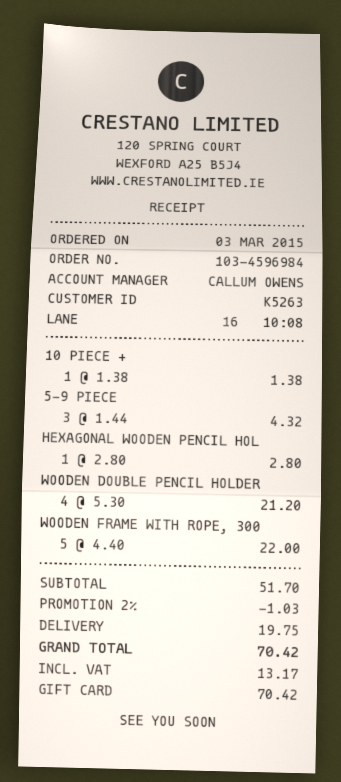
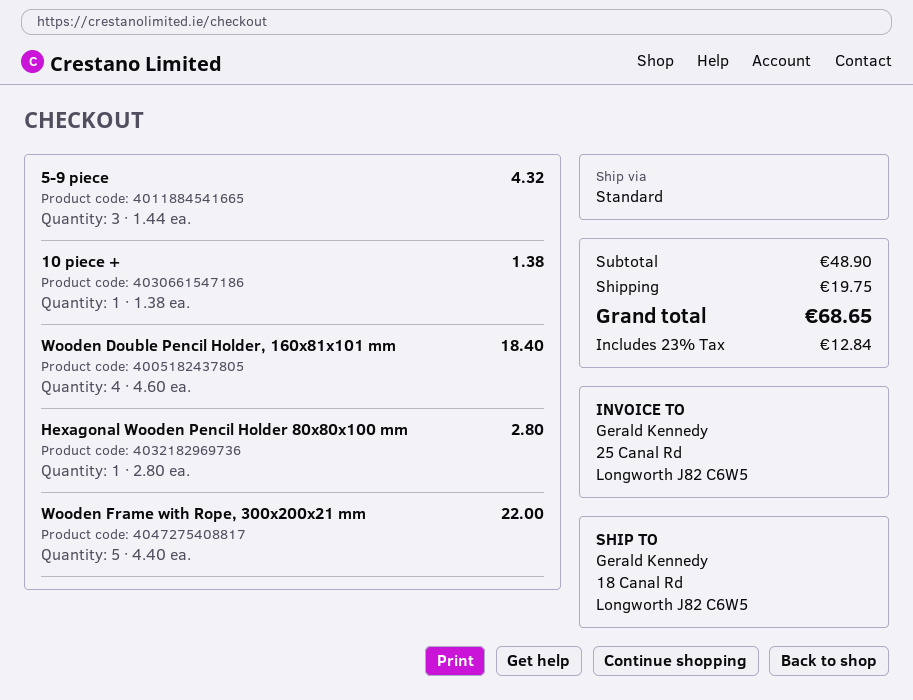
WOODEN DOUBLE PENCIL HOLDER: 4 x 5.30 = 21.20 -> 4 x 4.60 = 18.40
subtotal: 51.70 -> 48.90
discount: 2% = 1.03 -> none
tax: 13.17 -> 12.84
total: 70.42 -> 68.65

